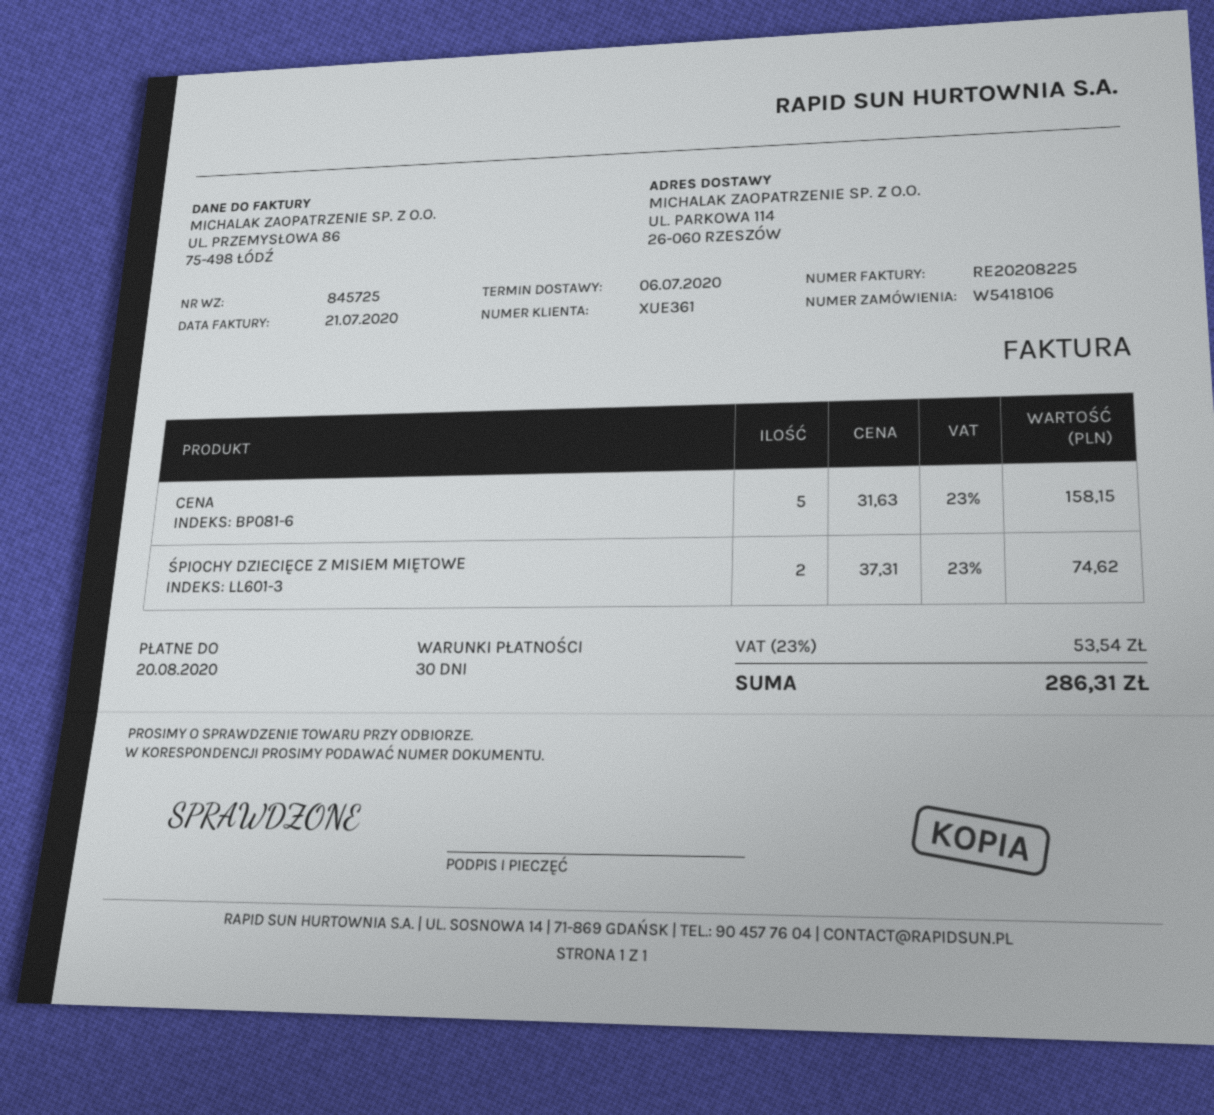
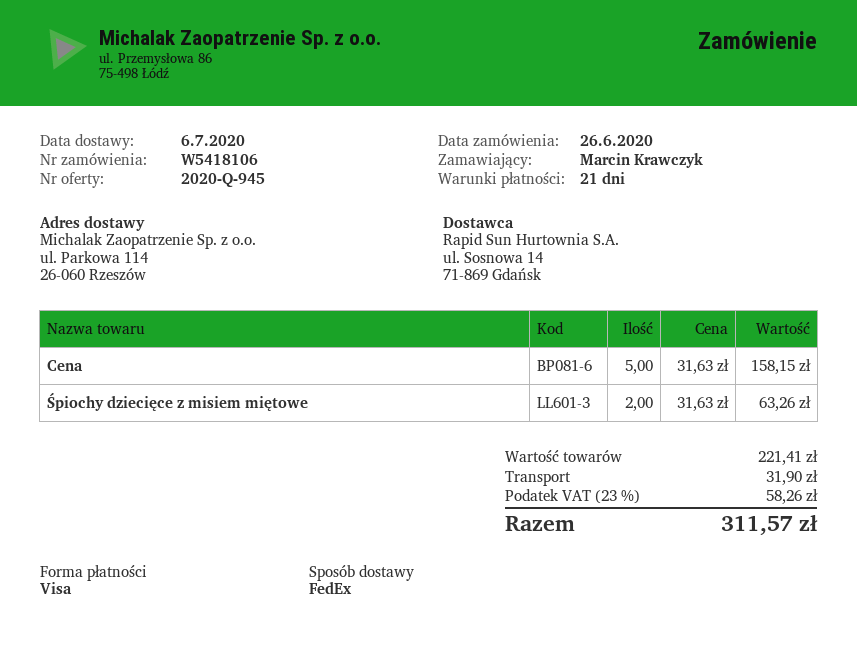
payment terms: 30 days -> 21 days
ŚPIOCHY DZIECIĘCE Z MISIEM MIĘTOWE: 2 x 37.31 = 74.62 -> 2 x 31.63 = 63.26
shipping: none -> 31.90
tax: 23% = 53.54 -> 23% = 58.26
total: 286.31 -> 311.57

